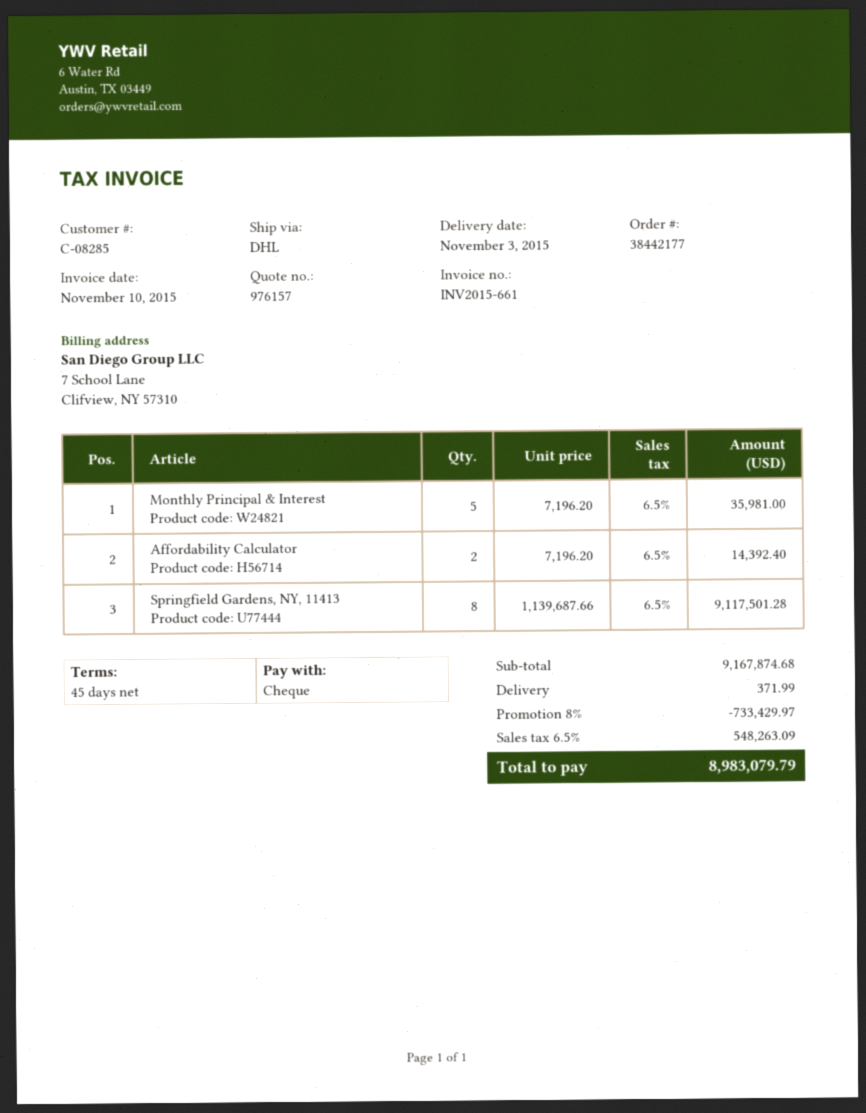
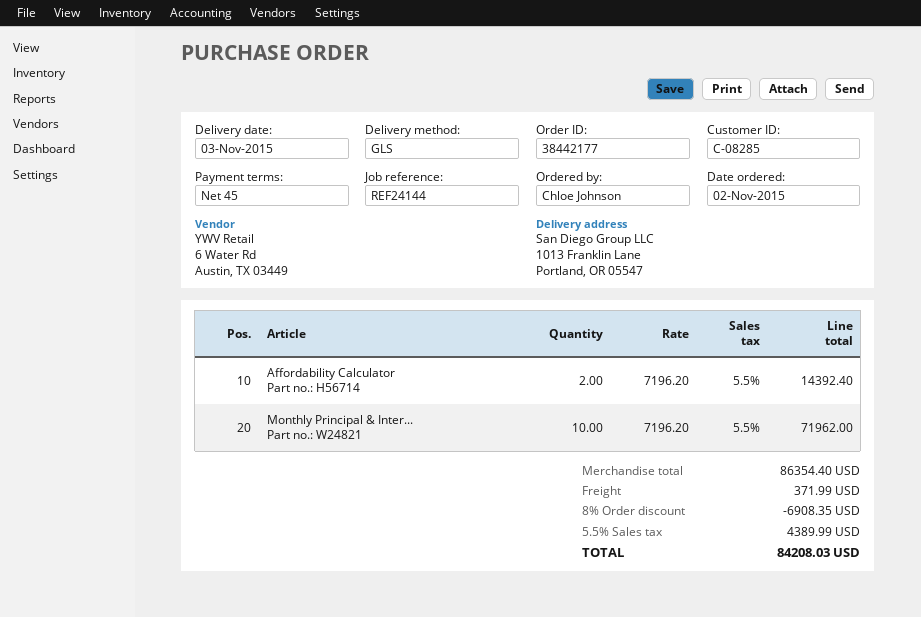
shipping method: DHL -> GLS
Monthly Principal & Interest: 5 x 7196.20 = 35981.00 -> 10 x 7196.20 = 71962.00
Springfield Gardens, NY, 11413: 8 x 1139687.66 = 9117501.28 -> none
subtotal: 9167874.68 -> 86354.40
discount: 8% = 733429.97 -> 8% = 6908.35
tax: 6.5% = 548263.09 -> 5.5% = 4389.99
total: 8983079.79 -> 84208.03

